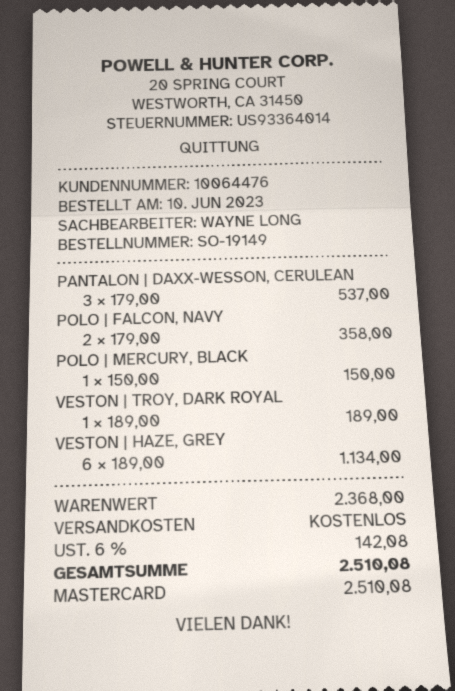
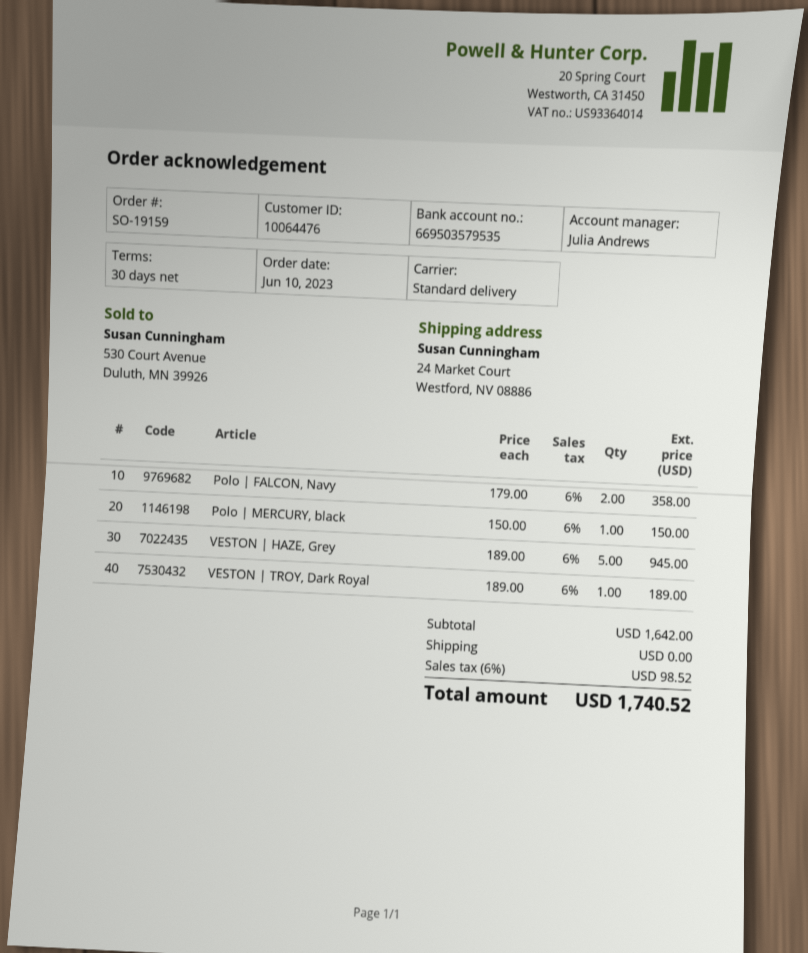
order number: SO-19149 -> SO-19159
sales rep: WAYNE LONG -> Julia Andrews
PANTALON | DAXX-WESSON, CERULEAN: 3 x 179.00 = 537.00 -> none
VESTON | HAZE, GREY: 6 x 189.00 = 1134.00 -> 5 x 189.00 = 945.00
subtotal: 2368.00 -> 1642.00
tax: 6% = 142.08 -> 6% = 98.52
total: 2510.08 -> 1740.52

